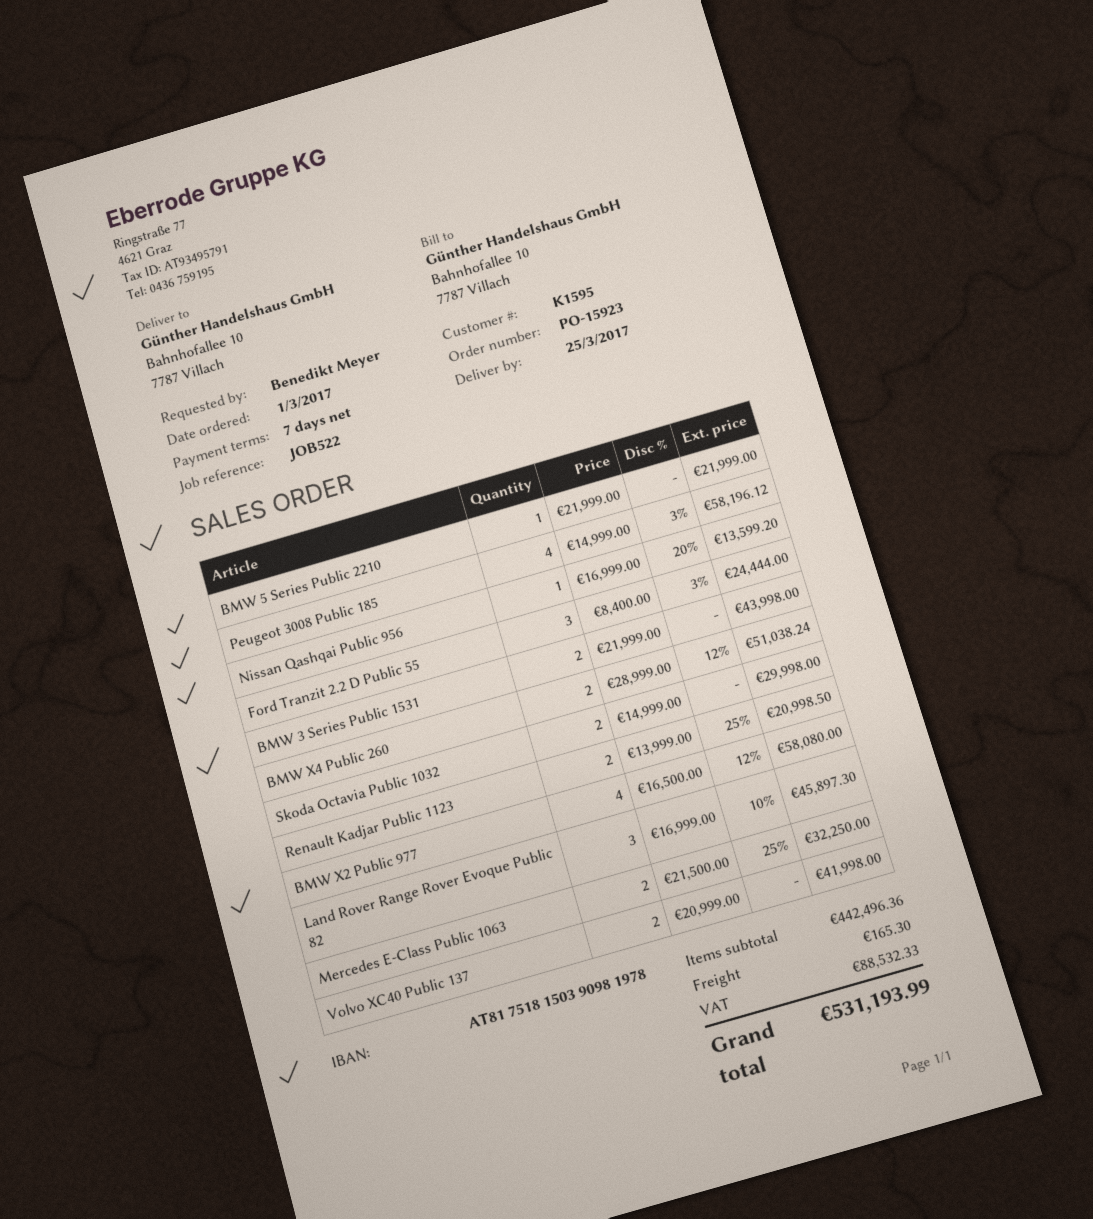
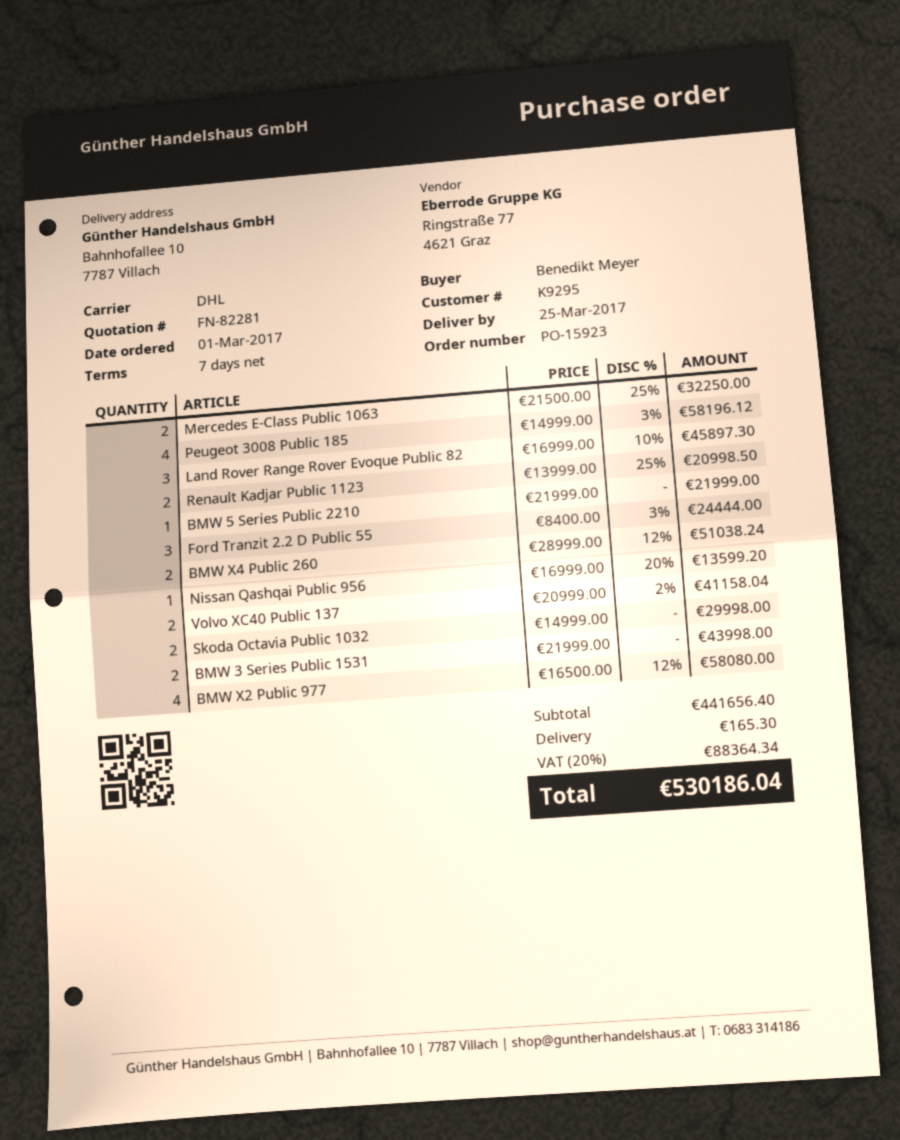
customer number: K1595 -> K9295
Volvo XC40 Public 137: 2 x 20999.00 = 41998.00 -> 2 x 20999.00 - 2% = 41158.04
subtotal: 442496.36 -> 441656.40
tax: 88532.33 -> 88364.34
total: 531193.99 -> 530186.04

